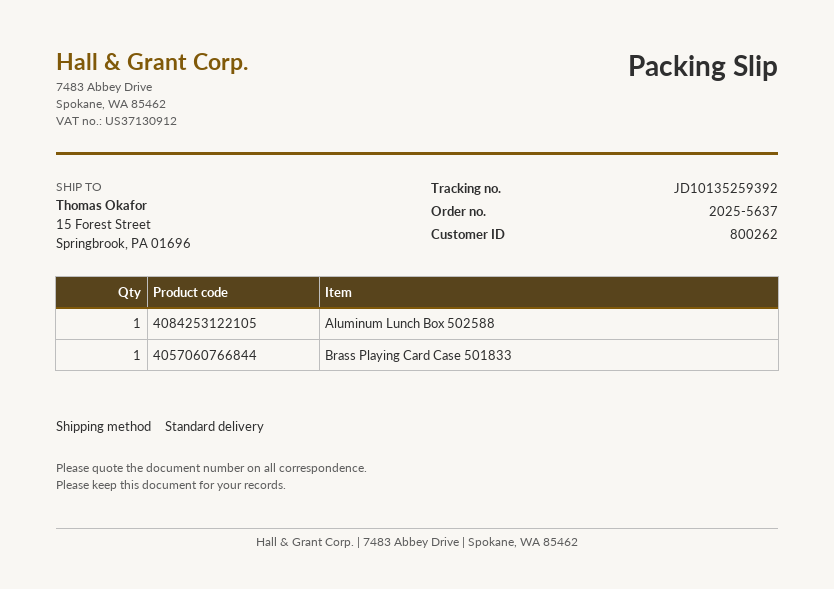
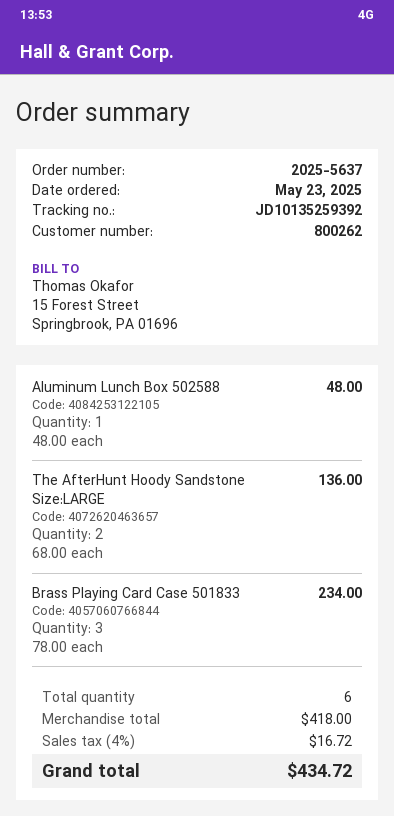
Brass Playing Card Case 501833: 1 -> 3
The AfterHunt Hoody Sandstone Size:LARGE: none -> 2

